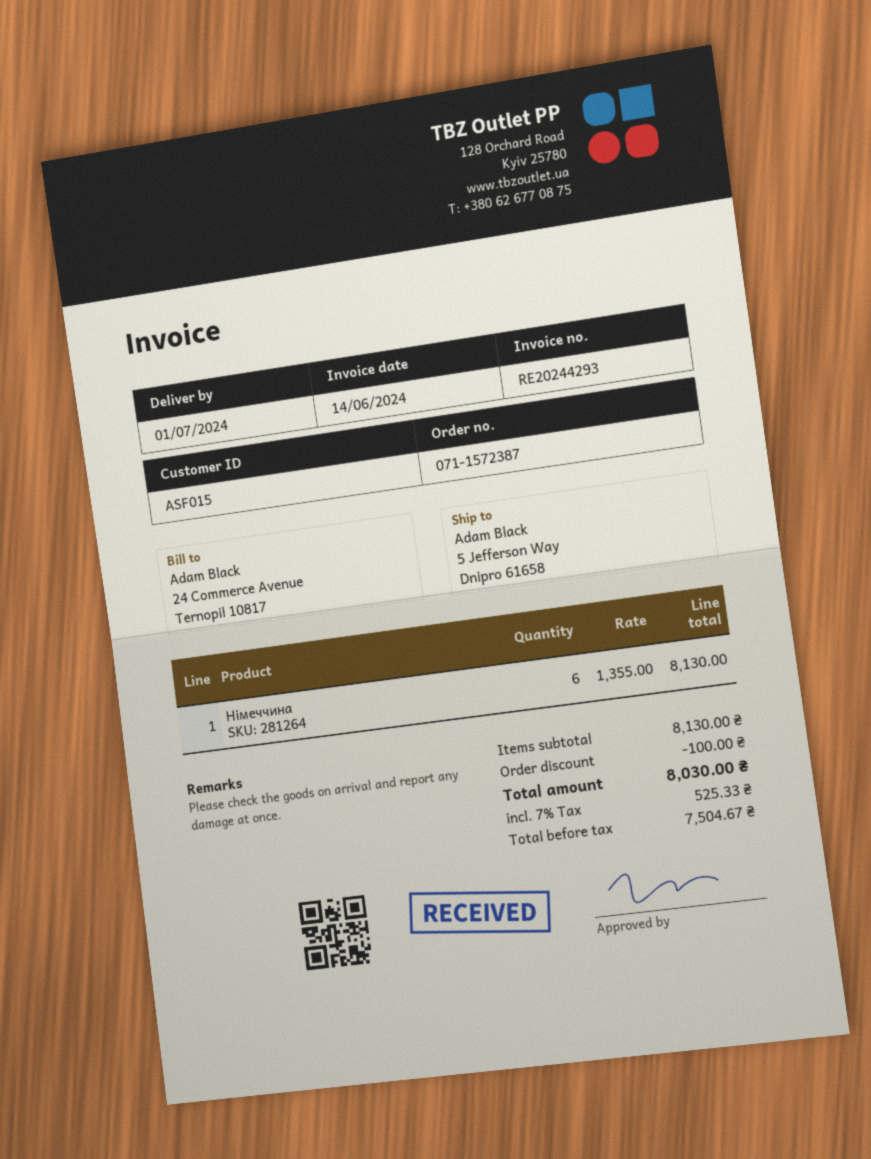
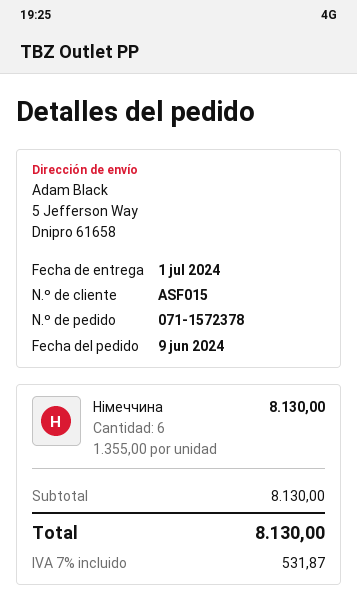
order number: 071-1572387 -> 071-1572378
discount: 100.00 -> none
tax: 7% = 525.33 -> 7% = 531.87
total: 8030.00 -> 8130.00

